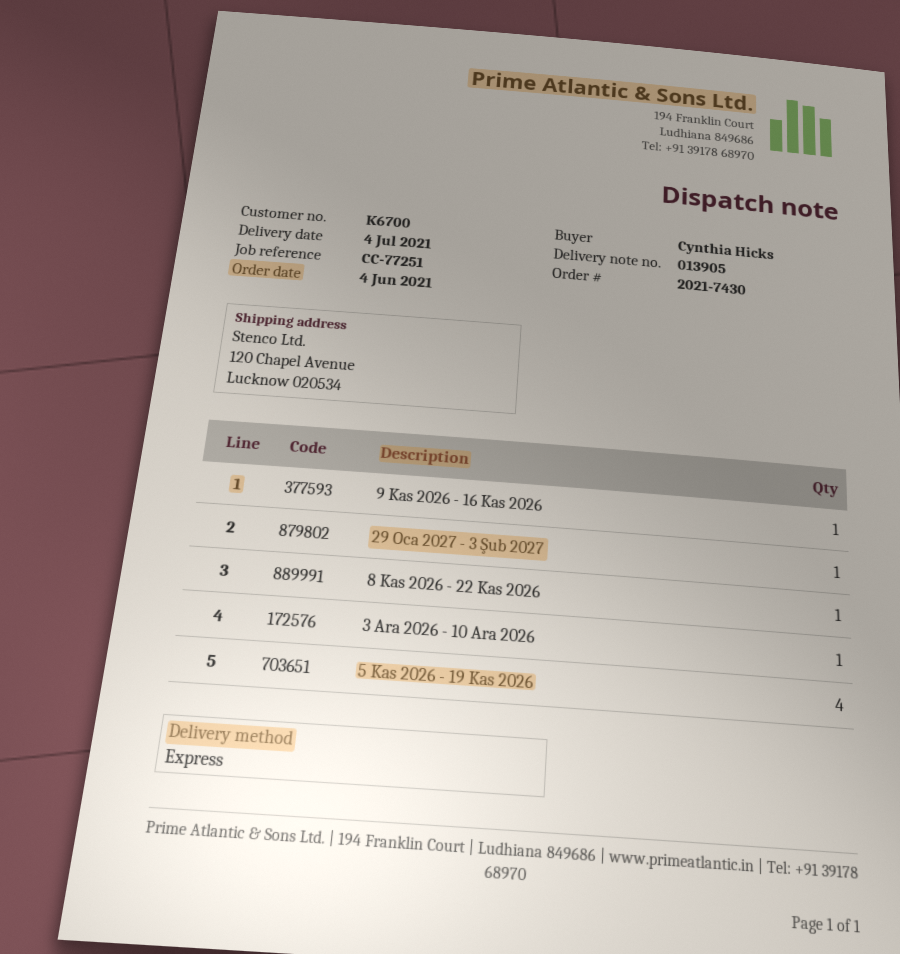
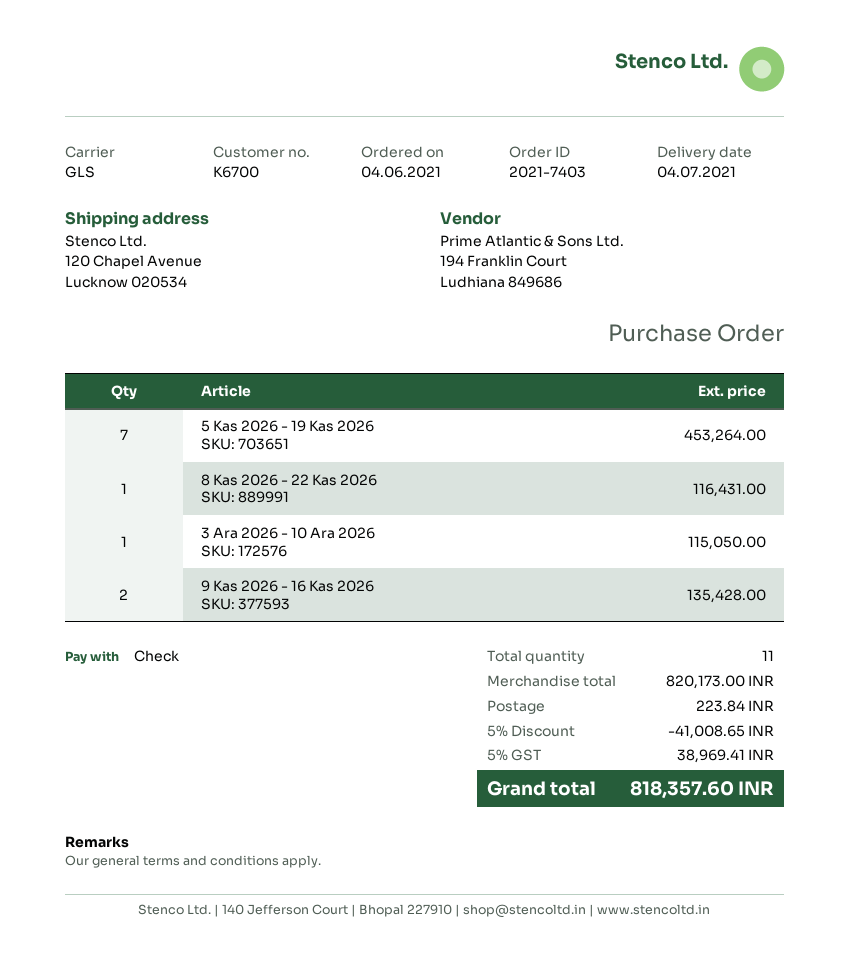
order number: 2021-7430 -> 2021-7403
shipping method: express -> GLS
9 Kas 2026 - 16 Kas 2026: 1 -> 2
29 Oca 2027 - 3 Şub 2027: 1 -> none
5 Kas 2026 - 19 Kas 2026: 4 -> 7

